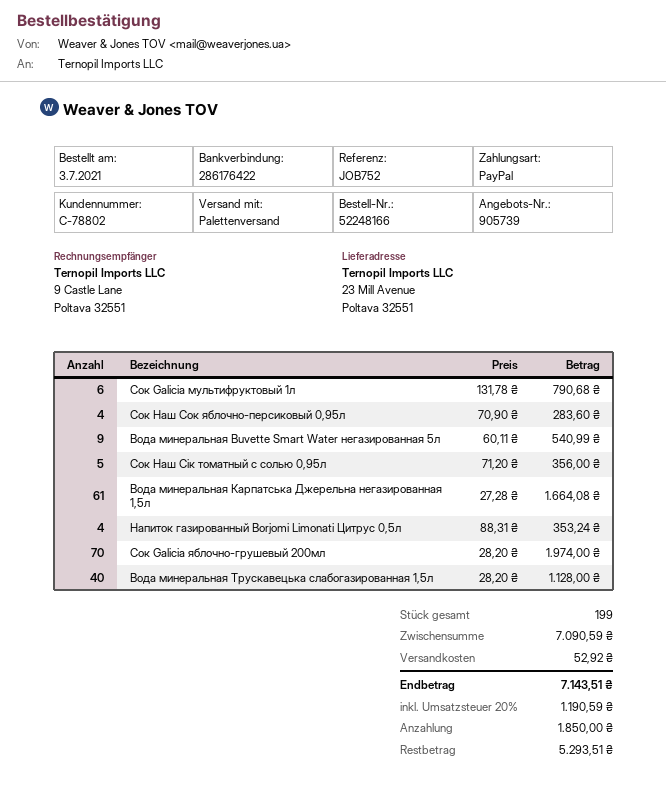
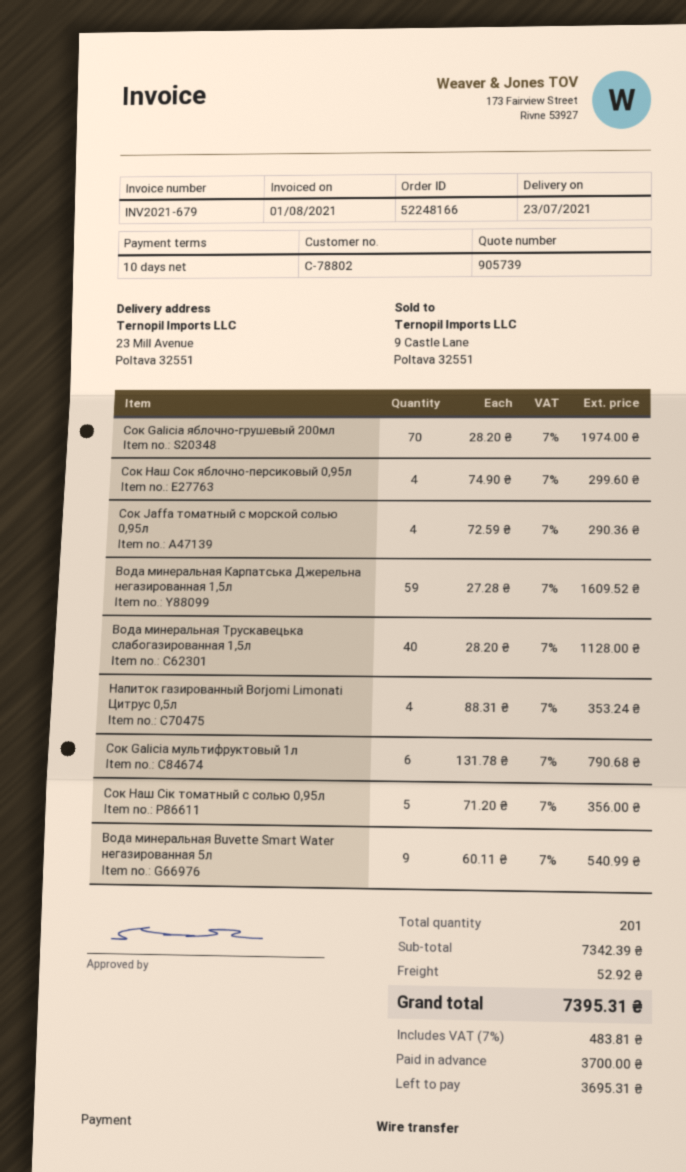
payment method: PayPal -> bank transfer
Сок Наш Сок яблочно-персиковый 0,95л: 4 x 70.90 = 283.60 -> 4 x 74.90 = 299.60
Вода минеральная Карпатська Джерельна негазированная 1,5л: 61 x 27.28 = 1664.08 -> 59 x 27.28 = 1609.52
Сок Jaffa томатный с морской солью 0,95л: none -> 4 x 72.59 = 290.36
total quantity: 199 -> 201
subtotal: 7090.59 -> 7342.39
tax: 20% = 1190.59 -> 7% = 483.81
total: 7143.51 -> 7395.31
deposit: 1850.00 -> 3700.00
balance: 5293.51 -> 3695.31

